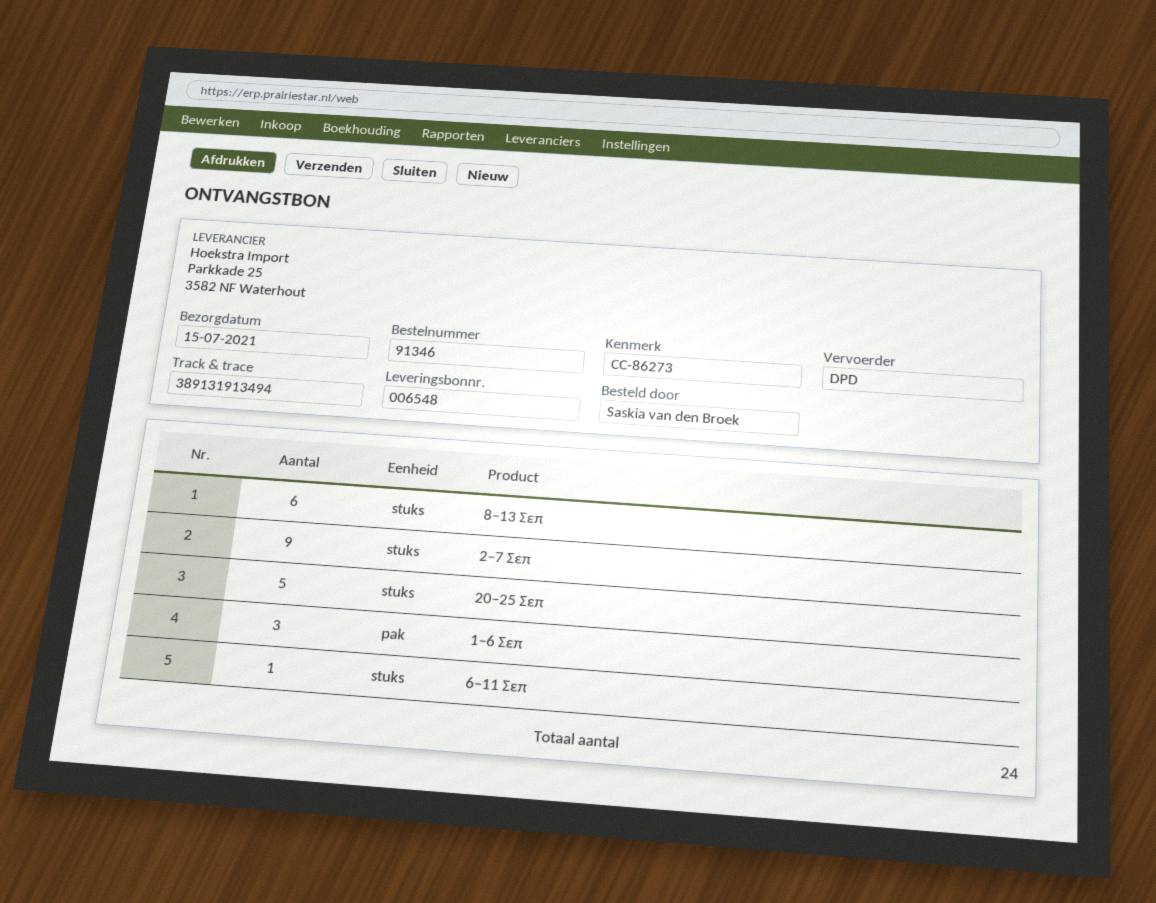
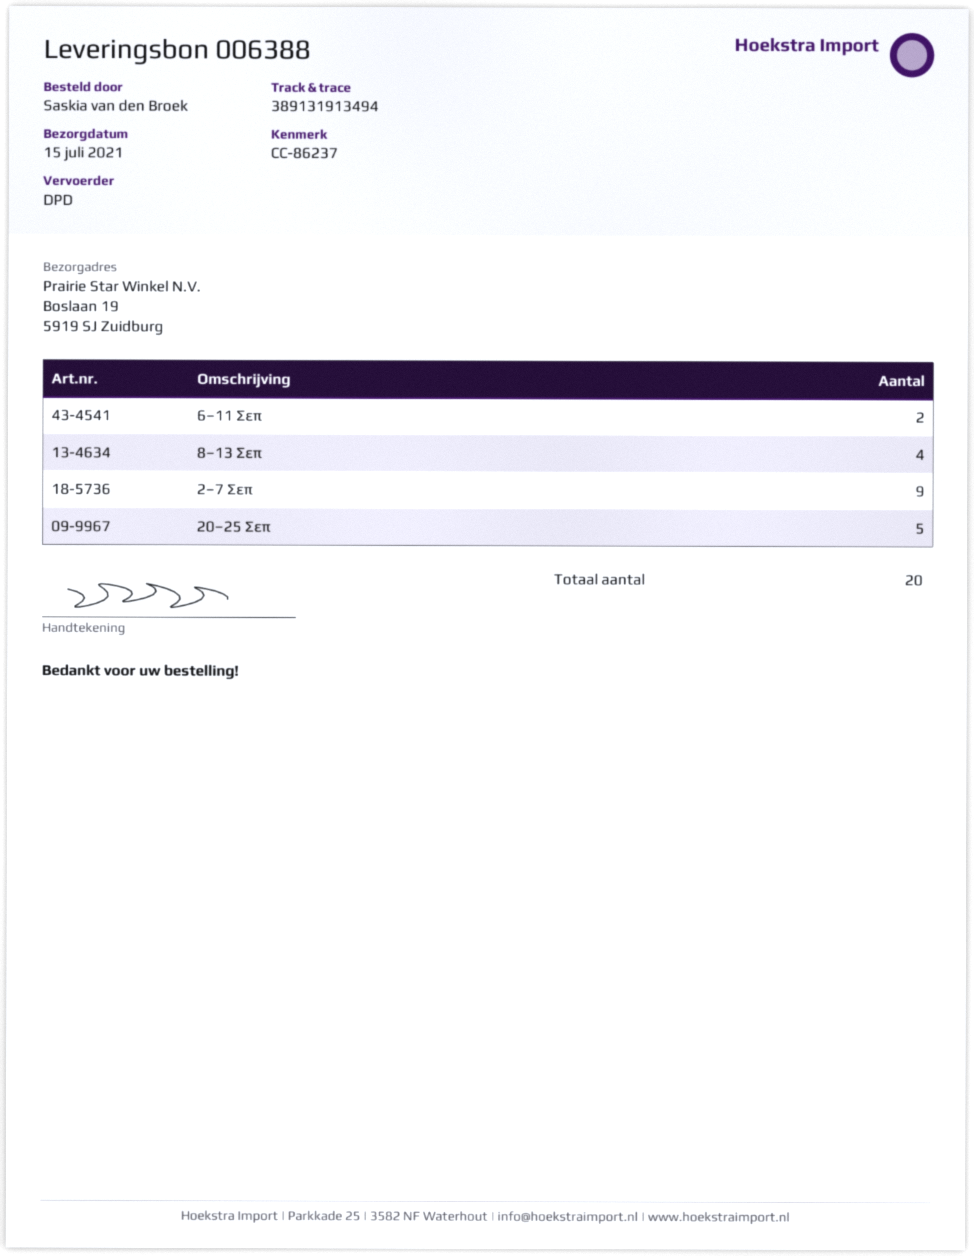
delivery note number: 006548 -> 006388
reference: CC-86273 -> CC-86237
8–13 Σεπ: 6 -> 4
1–6 Σεπ: 3 -> none
6–11 Σεπ: 1 -> 2
total quantity: 24 -> 20

